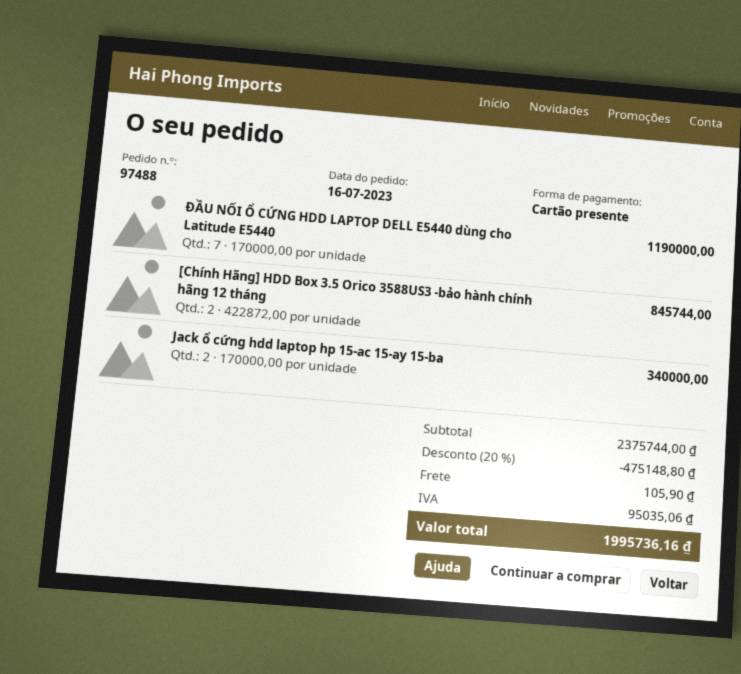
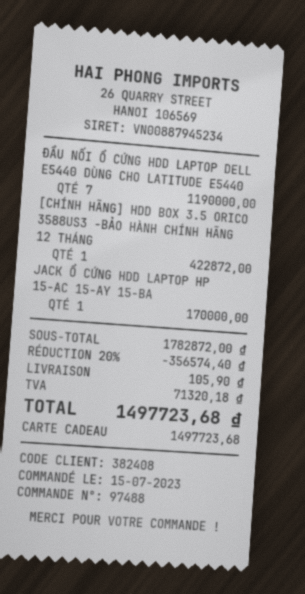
order date: 2023-07-16 -> 2023-07-15
[Chính Hãng] HDD Box 3.5 Orico 3588US3 -bảo hành chính hãng 12 tháng: 2 for 845744.00 -> 1 for 422872.00
Jack ổ cứng hdd laptop hp 15-ac 15-ay 15-ba: 2 for 340000.00 -> 1 for 170000.00
subtotal: 2375744.00 -> 1782872.00
discount: 20% = 475148.80 -> 20% = 356574.40
tax: 95035.06 -> 71320.18
total: 1995736.16 -> 1497723.68

